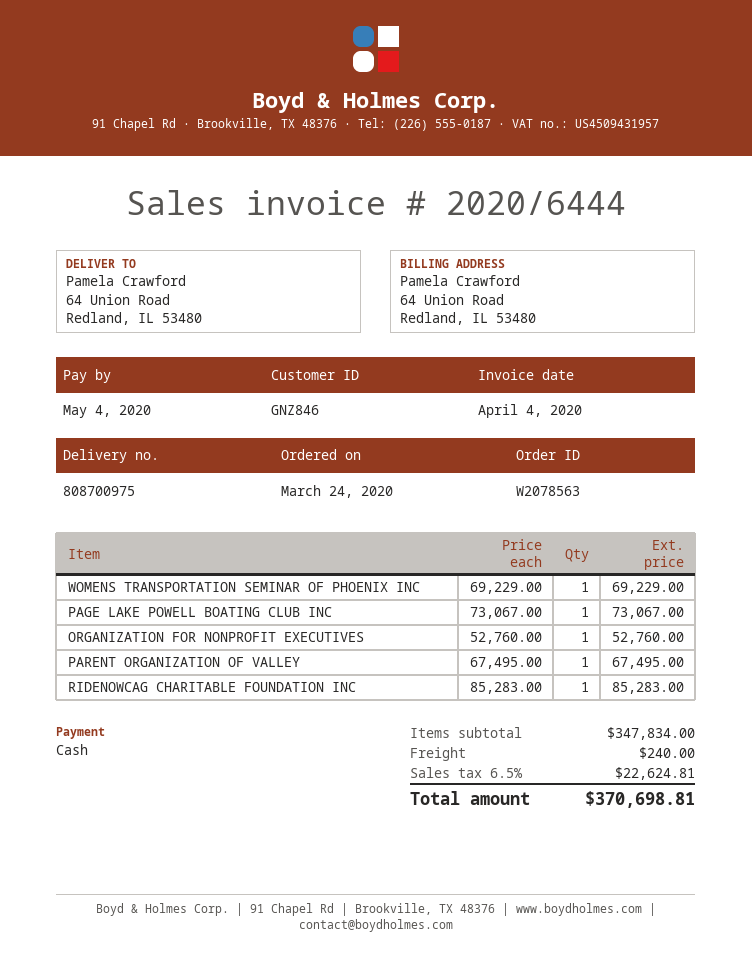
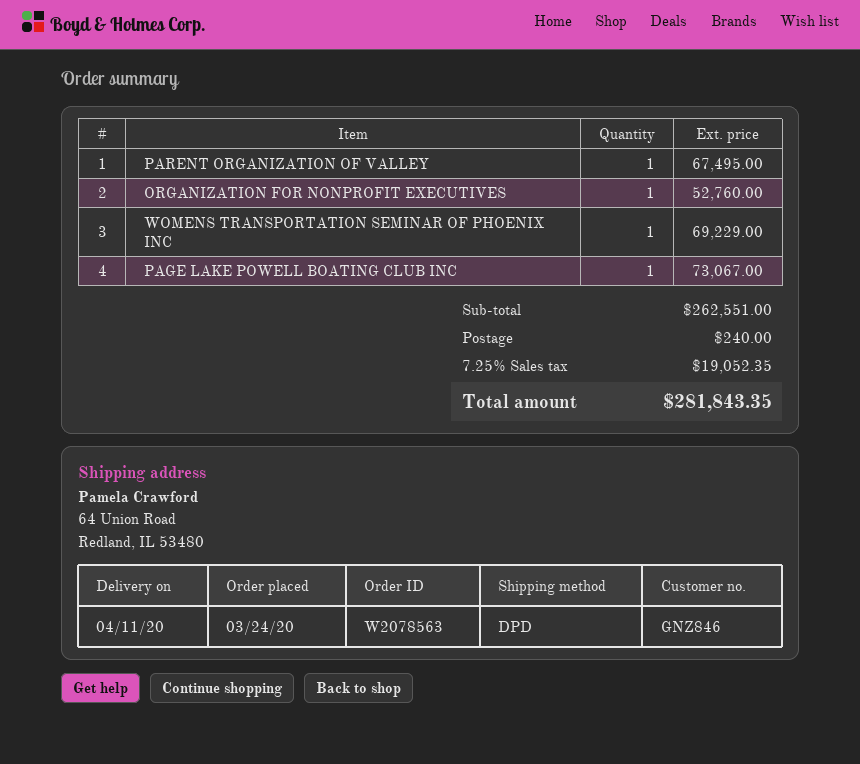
RIDENOWCAG CHARITABLE FOUNDATION INC: 1 for 85283.00 -> none
subtotal: 347834.00 -> 262551.00
tax: 6.5% = 22624.81 -> 7.25% = 19052.35
total: 370698.81 -> 281843.35

